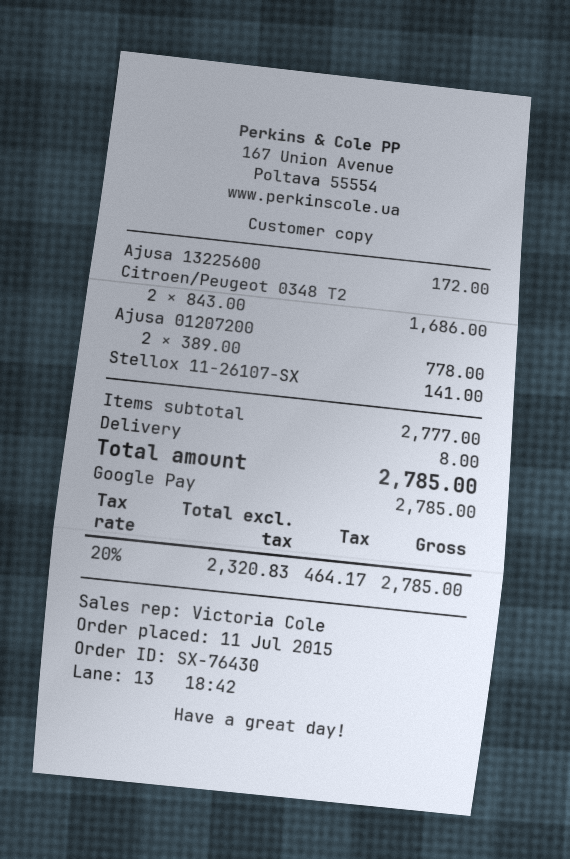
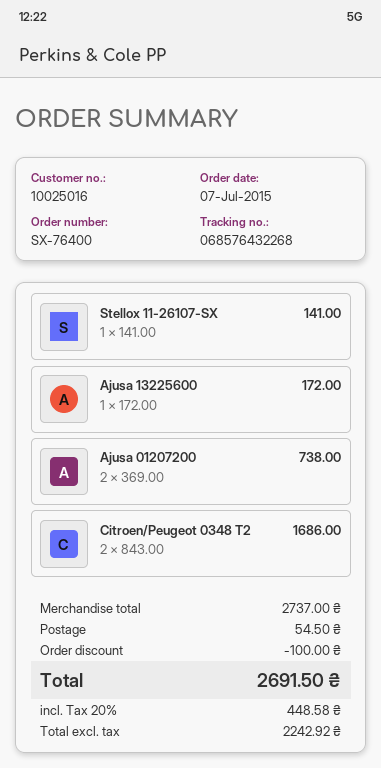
order number: SX-76430 -> SX-76400
order date: 2015-07-11 -> 2015-07-07
Ajusa 01207200: 2 x 389.00 = 778.00 -> 2 x 369.00 = 738.00
subtotal: 2777.00 -> 2737.00
discount: none -> 100.00
shipping: 8.00 -> 54.50
net: 2320.83 -> 2242.92
tax: 20% = 464.17 -> 20% = 448.58
total: 2785.00 -> 2691.50

